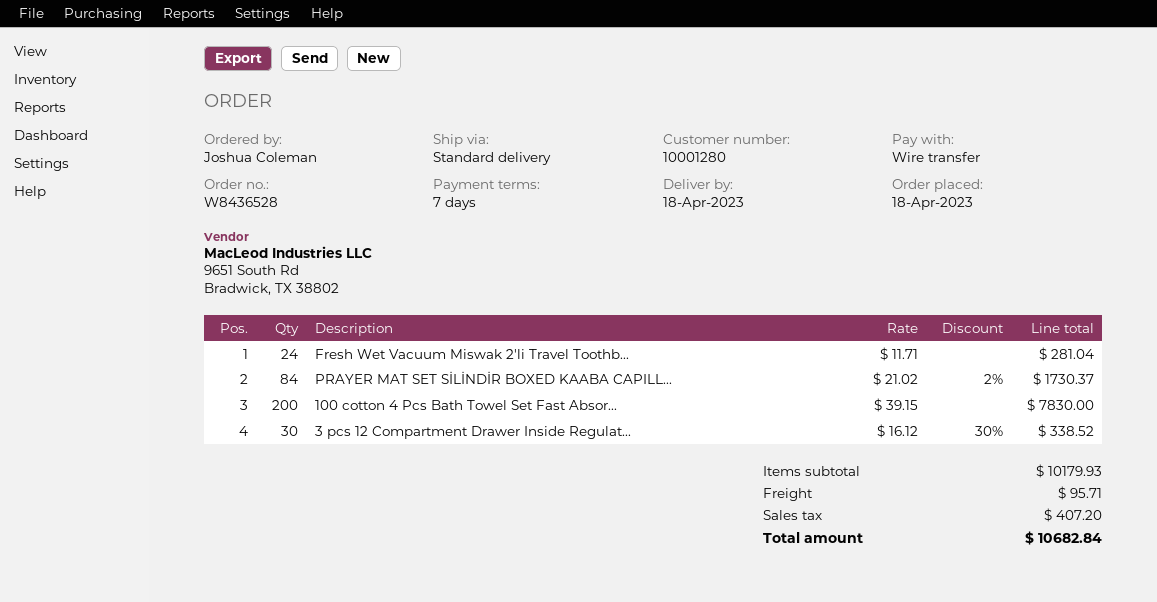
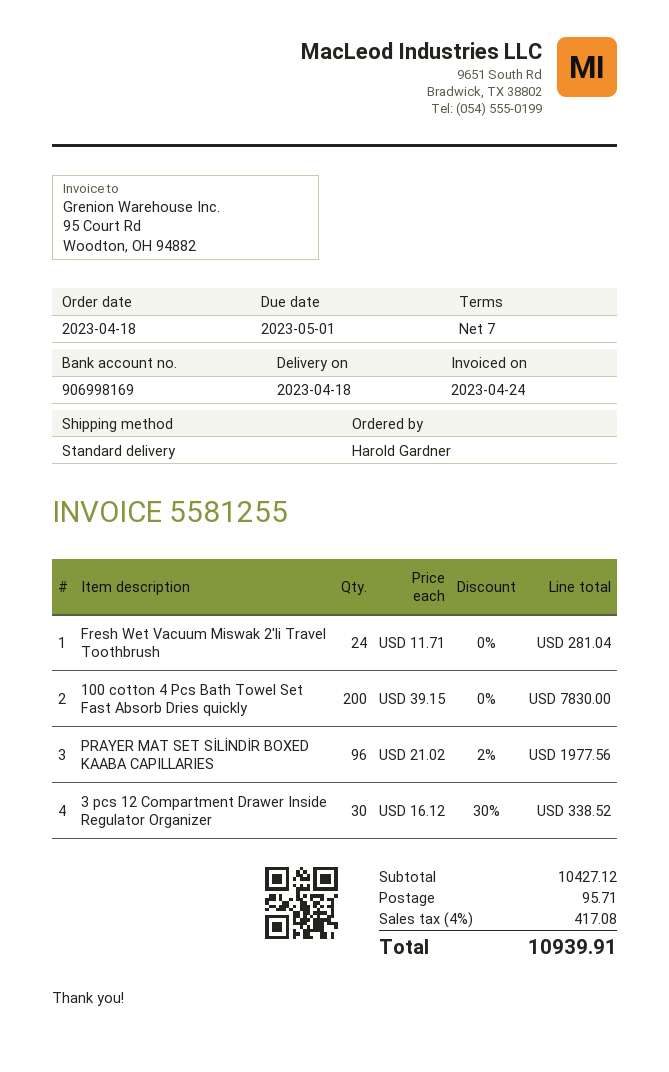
ordered by: Joshua Coleman -> Harold Gardner
PRAYER MAT SET SİLİNDİR BOXED KAABA CAPILL...: 84 x 21.02 - 2% = 1730.37 -> 96 x 21.02 - 2% = 1977.56
subtotal: 10179.93 -> 10427.12
tax: 407.20 -> 417.08
total: 10682.84 -> 10939.91

